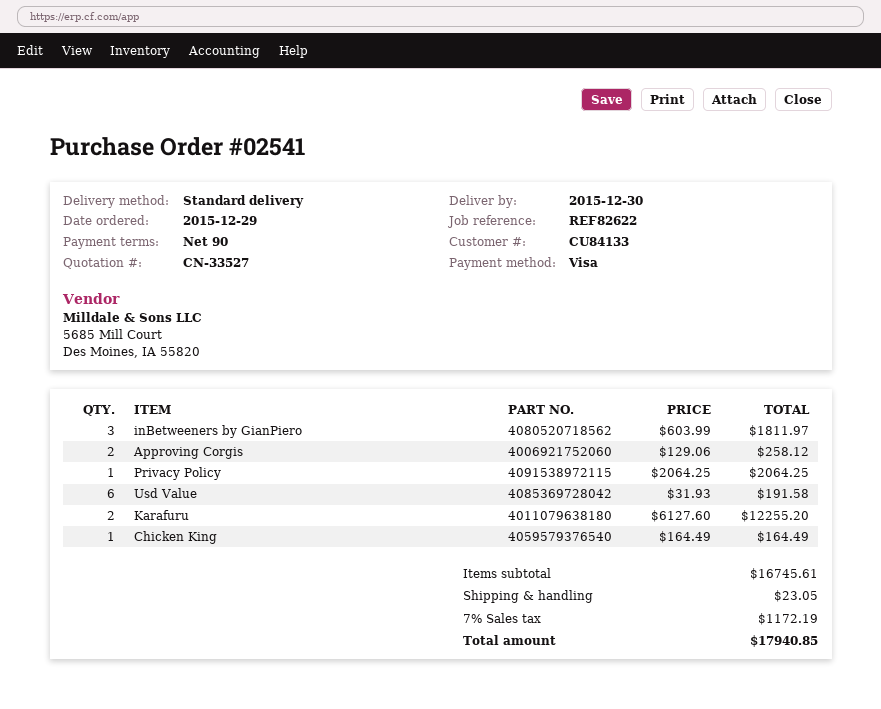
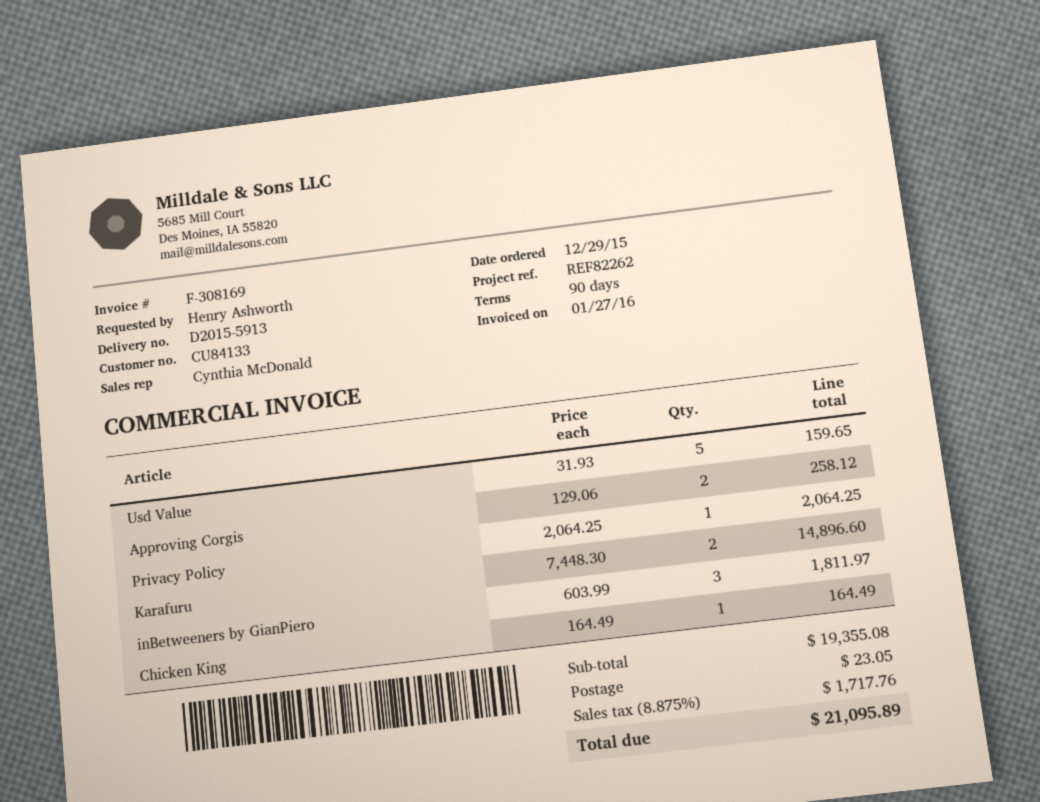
reference: REF82622 -> REF82262
Usd Value: 6 x 31.93 = 191.58 -> 5 x 31.93 = 159.65
Karafuru: 2 x 6127.60 = 12255.20 -> 2 x 7448.30 = 14896.60
subtotal: 16745.61 -> 19355.08
tax: 7% = 1172.19 -> 8.875% = 1717.76
total: 17940.85 -> 21095.89

